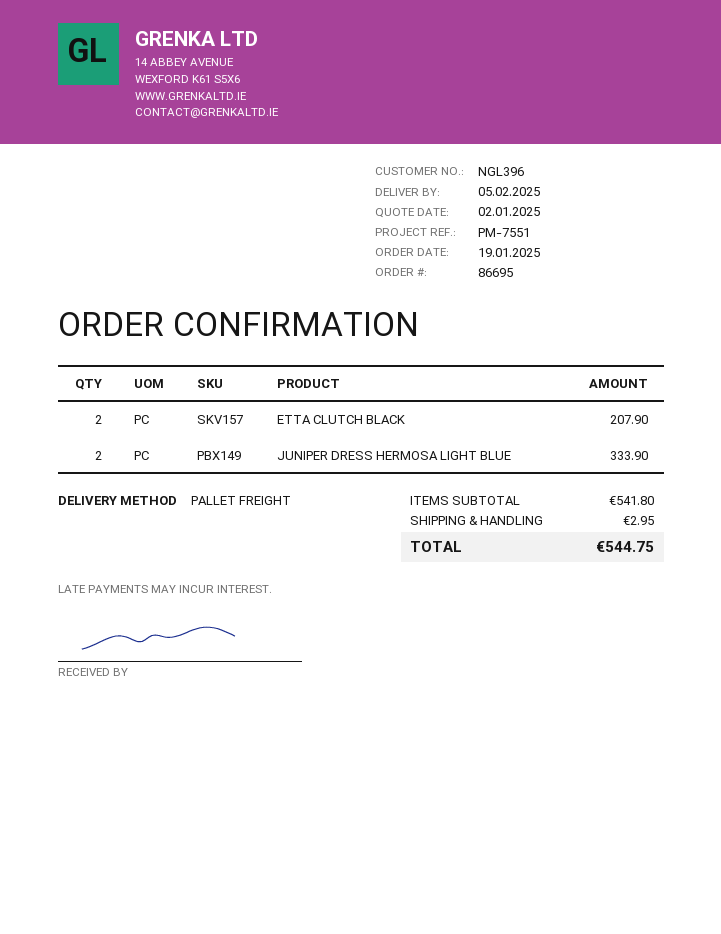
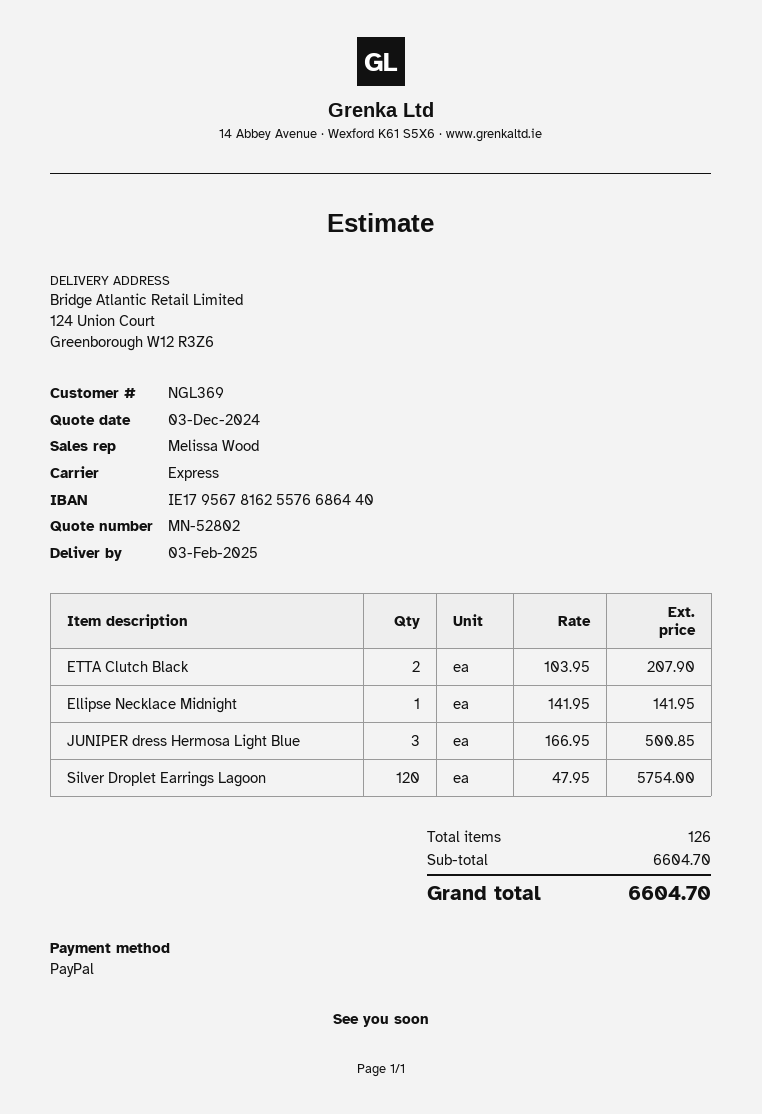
quote date: 2025-01-02 -> 2024-12-03
delivery date: 2025-02-05 -> 2025-02-03
customer number: NGL396 -> NGL369
shipping method: pallet freight -> express
JUNIPER DRESS HERMOSA LIGHT BLUE: 2 for 333.90 -> 3 for 500.85
Ellipse Necklace Midnight: none -> 1 for 141.95
Silver Droplet Earrings Lagoon: none -> 120 for 5754.00
subtotal: 541.80 -> 6604.70
shipping: 2.95 -> none
total: 544.75 -> 6604.70

